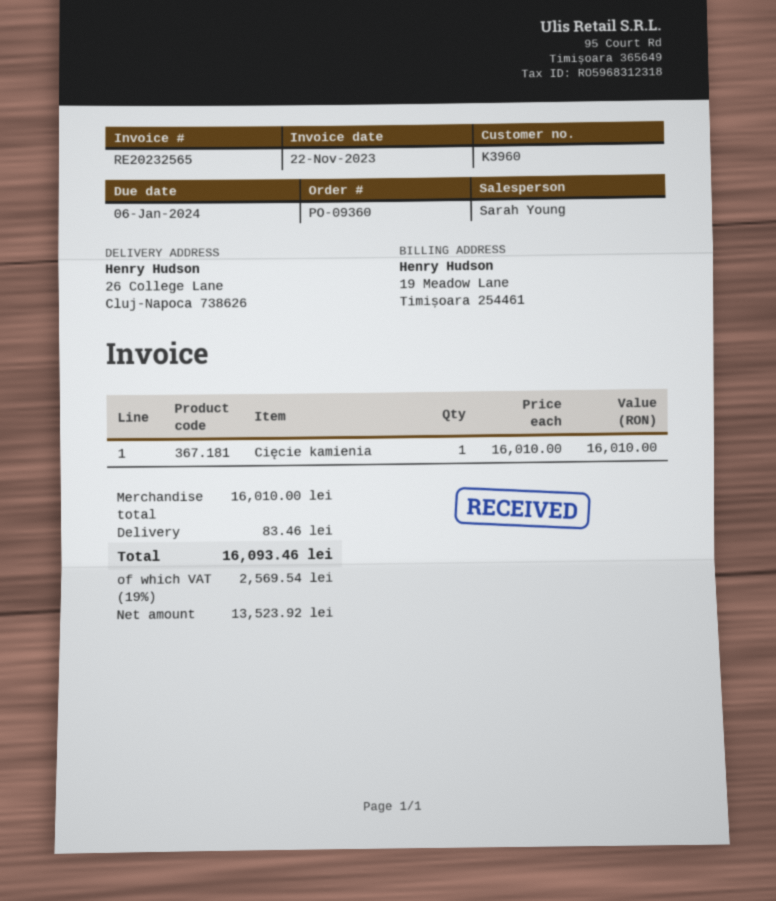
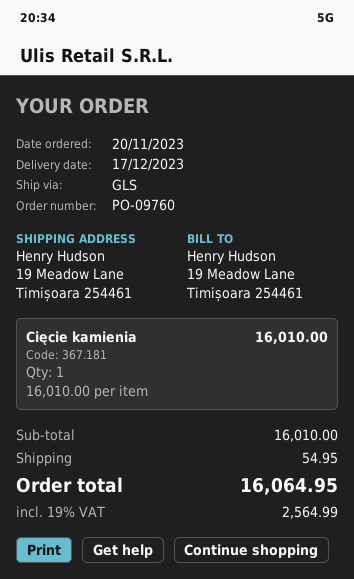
order number: PO-09360 -> PO-09760
ship to: 26 College Lane, Cluj-Napoca 738626 -> 19 Meadow Lane, Timișoara 254461
shipping: 83.46 -> 54.95
tax: 19% = 2569.54 -> 19% = 2564.99
total: 16093.46 -> 16064.95

